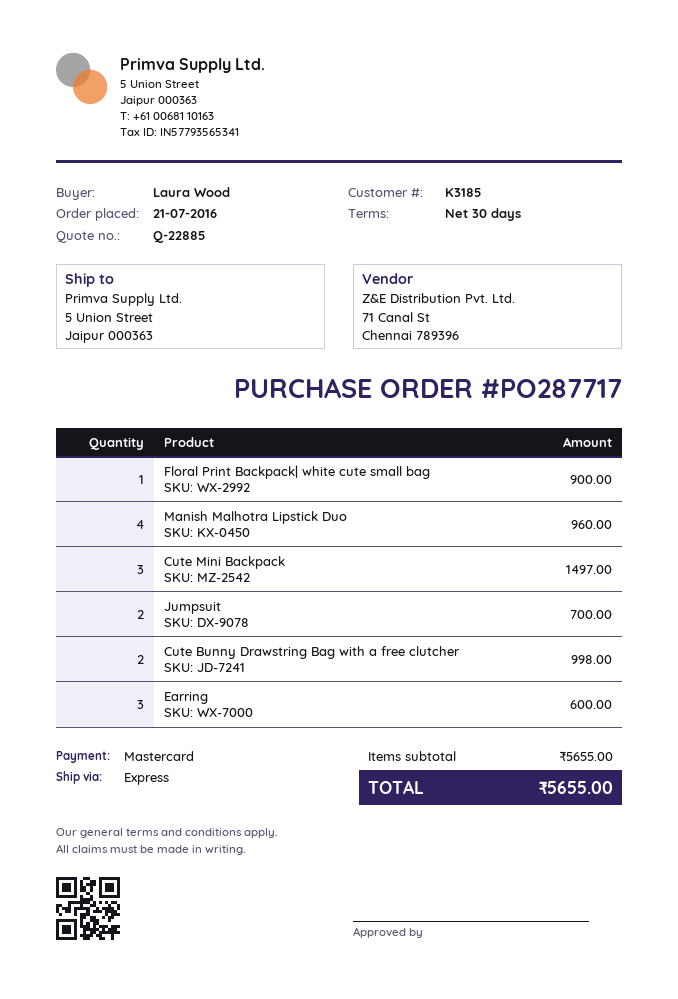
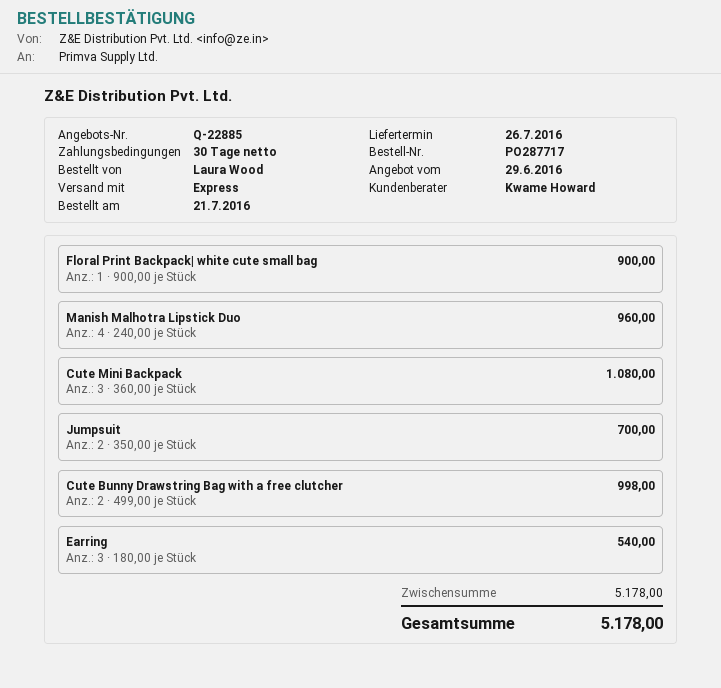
Cute Mini Backpack: 3 for 1497.00 -> 3 for 1080.00
Earring: 3 for 600.00 -> 3 for 540.00
subtotal: 5655.00 -> 5178.00
total: 5655.00 -> 5178.00

